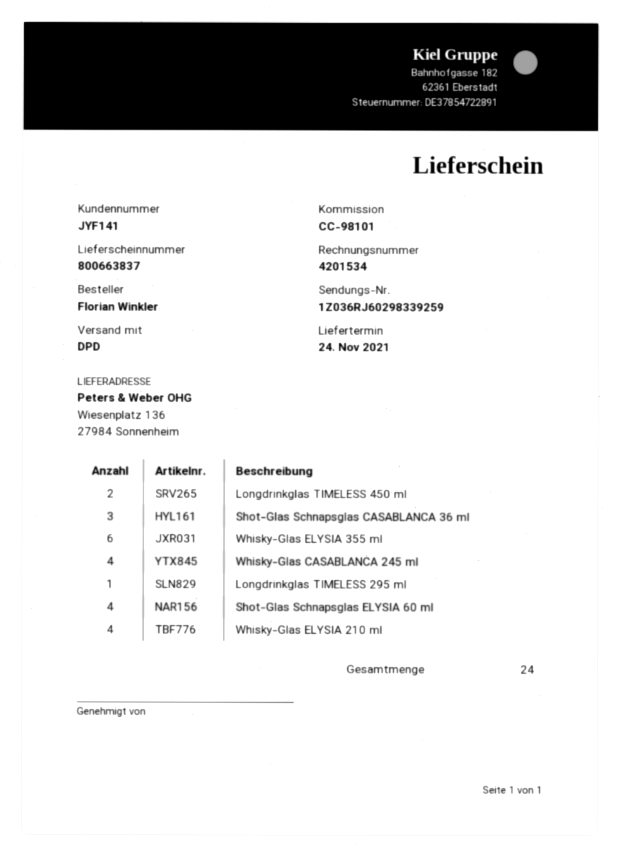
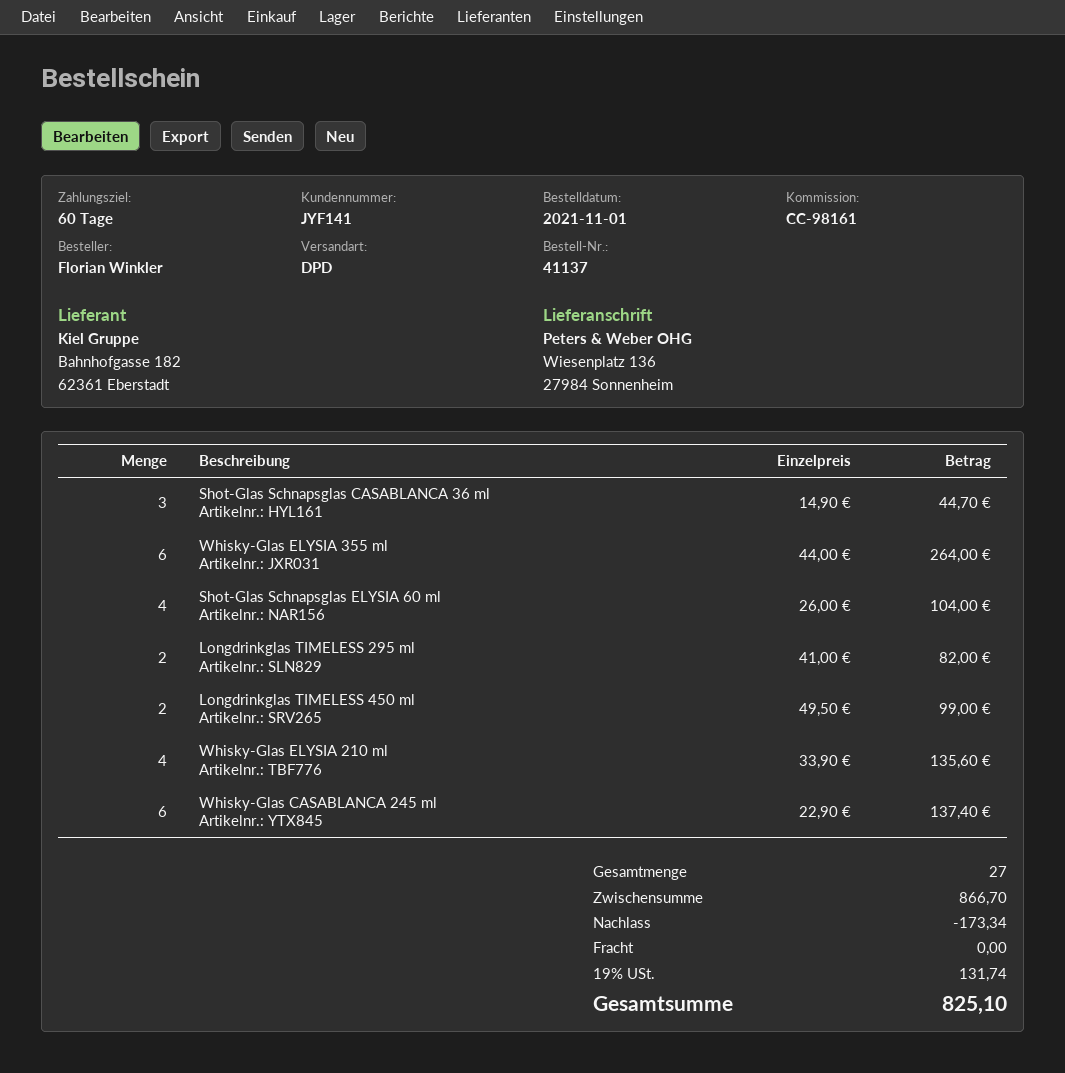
reference: CC-98101 -> CC-98161
Whisky-Glas CASABLANCA 245 ml: 4 -> 6
Longdrinkglas TIMELESS 295 ml: 1 -> 2
total quantity: 24 -> 27

